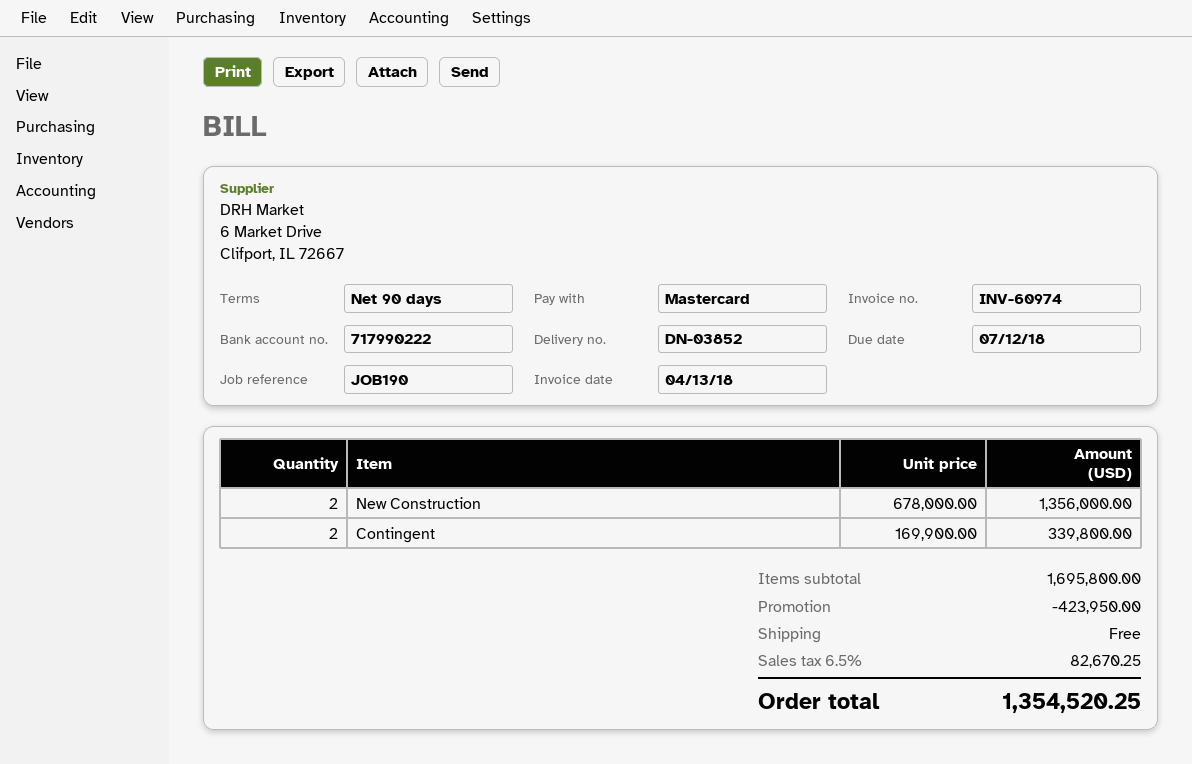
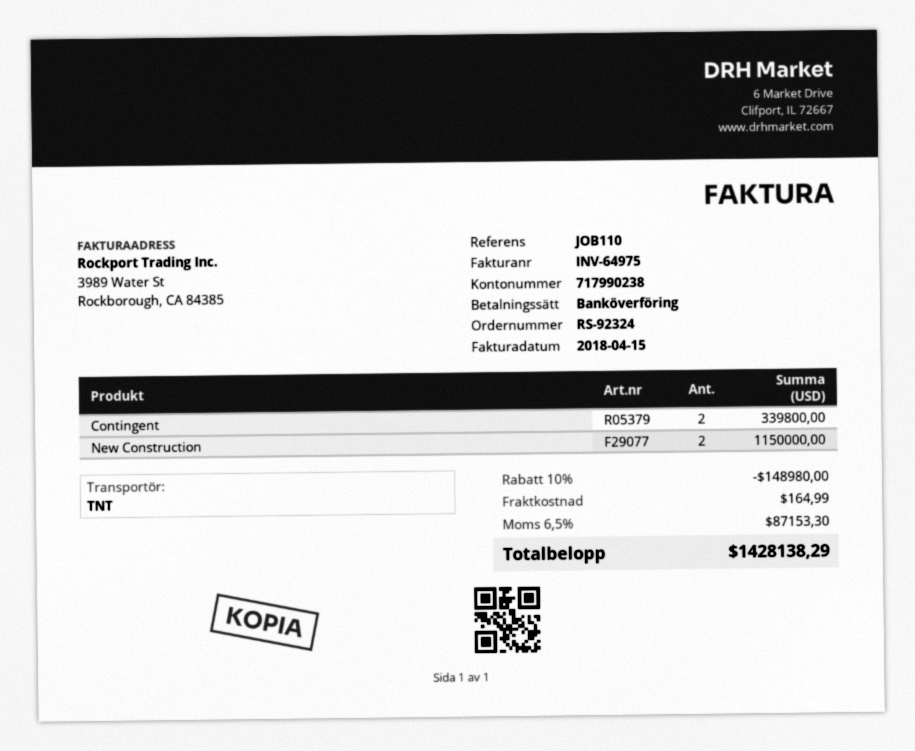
invoice number: INV-60974 -> INV-64975
invoice date: 2018-04-13 -> 2018-04-15
reference: JOB190 -> JOB110
payment method: Mastercard -> bank transfer
bank account: 717990222 -> 717990238
New Construction: 2 for 1356000.00 -> 2 for 1150000.00
discount: 423950.00 -> 148980.00
shipping: 0.00 -> 164.99
tax: 6.5% = 82670.25 -> 6.5% = 87153.30
total: 1354520.25 -> 1428138.29

